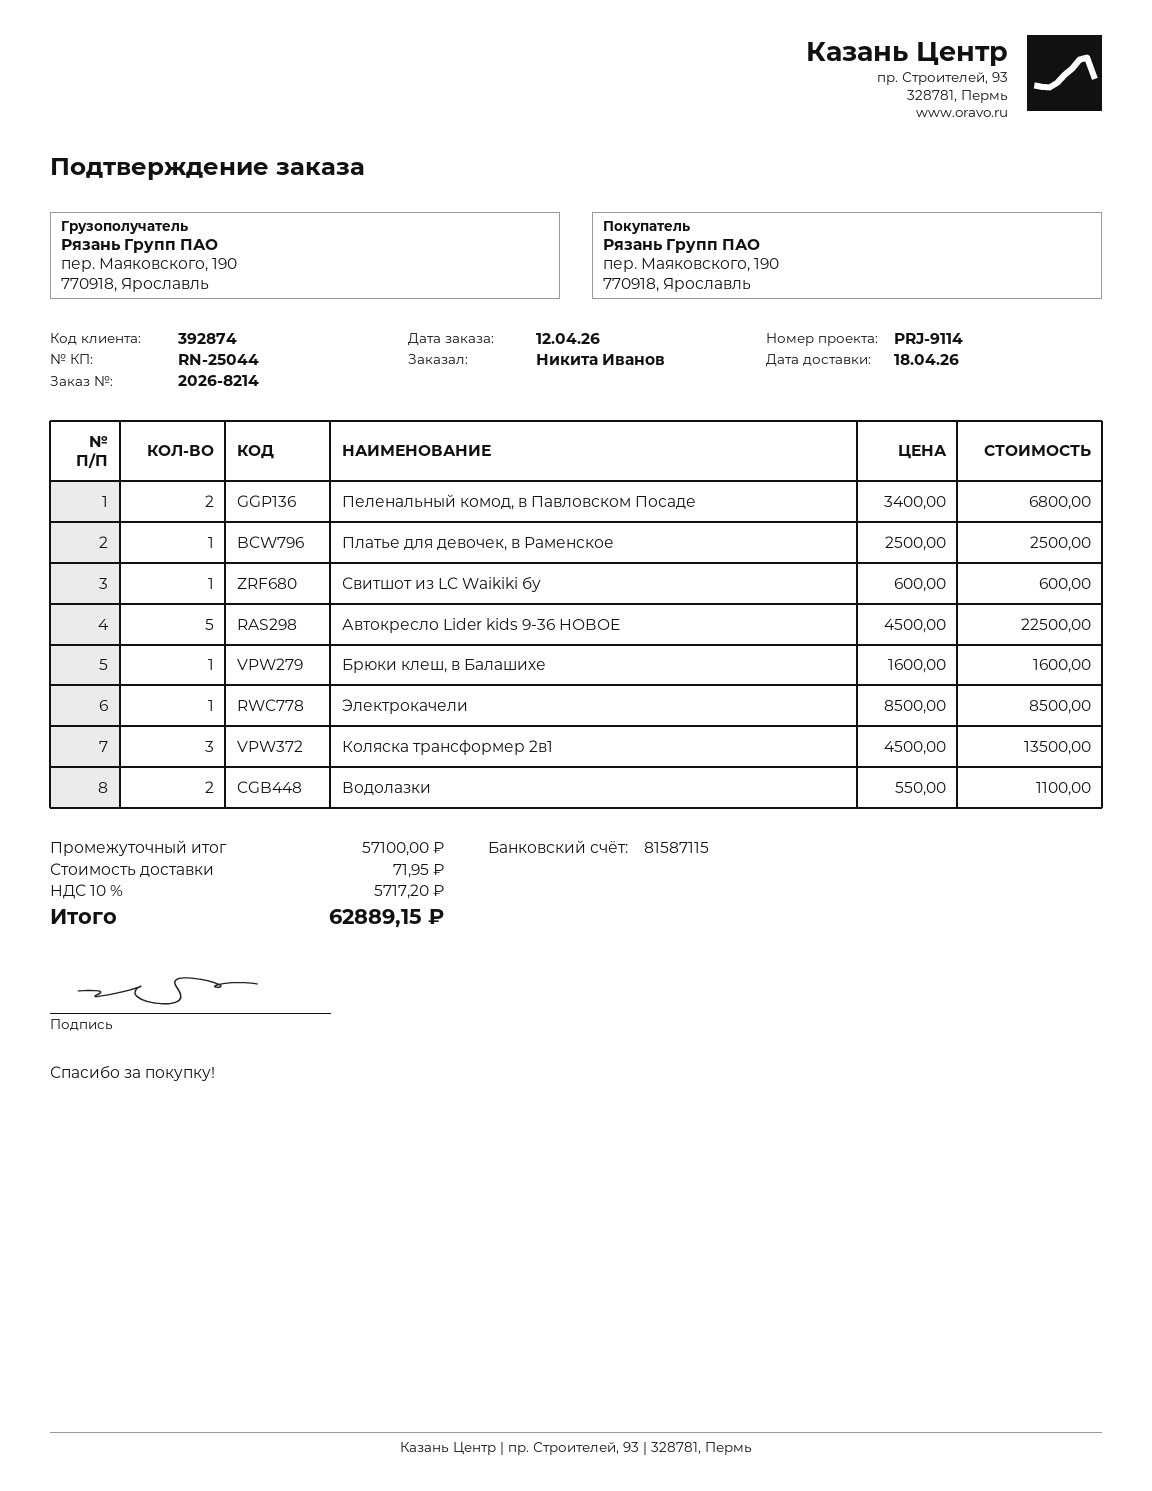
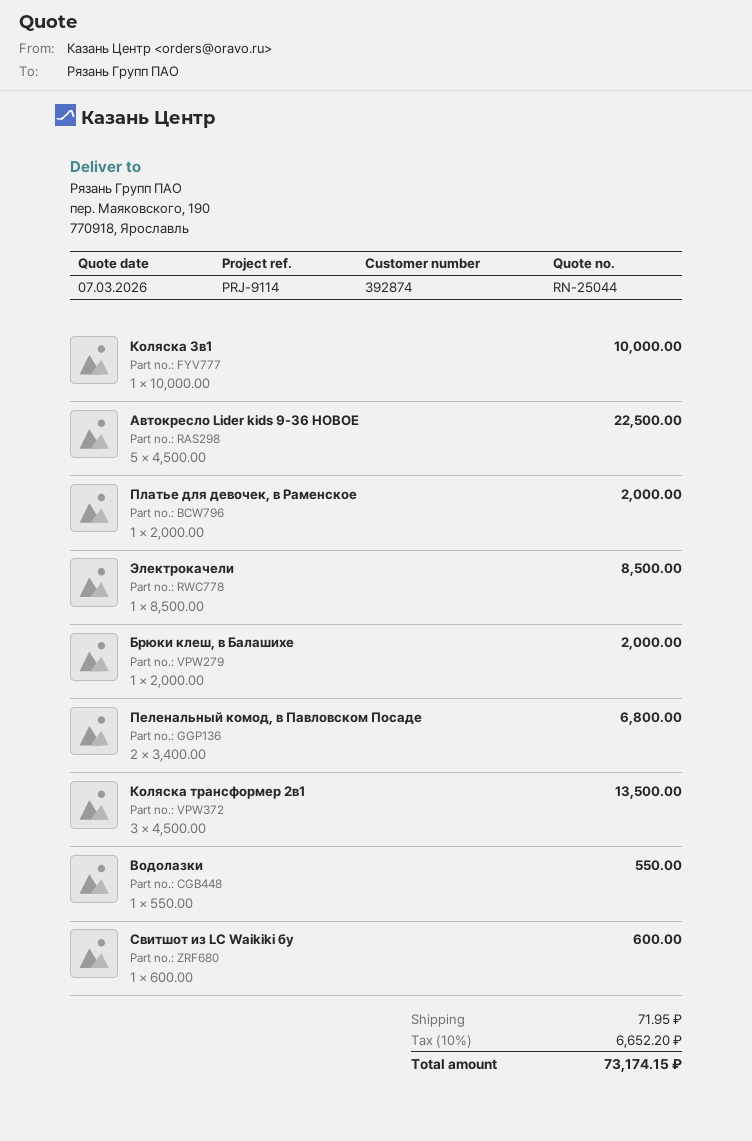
Платье для девочек, в Раменское: 1 x 2500.00 = 2500.00 -> 1 x 2000.00 = 2000.00
Брюки клеш, в Балашихе: 1 x 1600.00 = 1600.00 -> 1 x 2000.00 = 2000.00
Водолазки: 2 x 550.00 = 1100.00 -> 1 x 550.00 = 550.00
Коляска 3в1: none -> 1 x 10000.00 = 10000.00
tax: 10% = 5717.20 -> 10% = 6652.20
total: 62889.15 -> 73174.15

